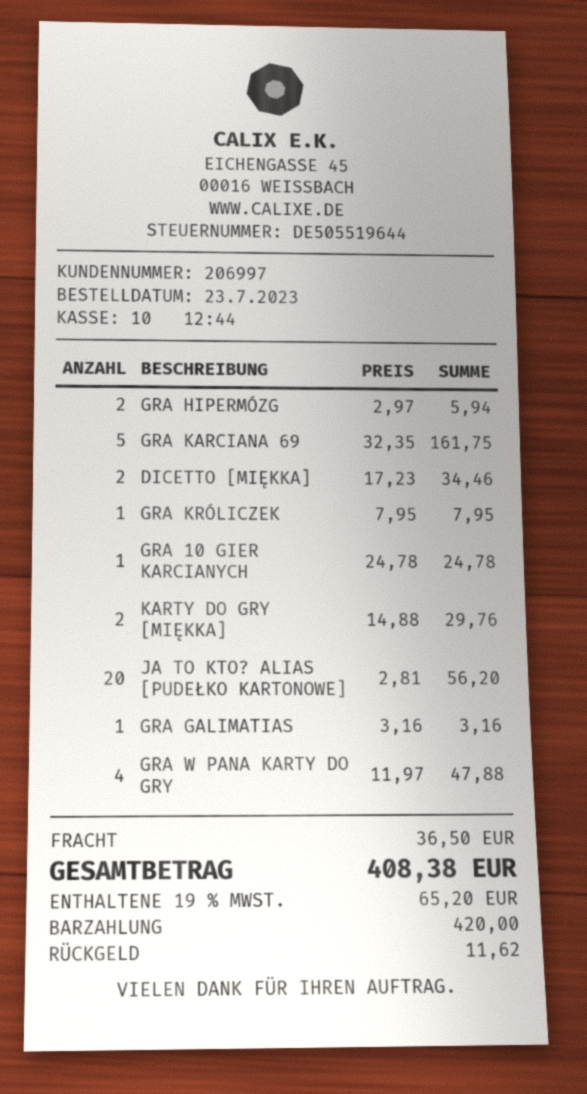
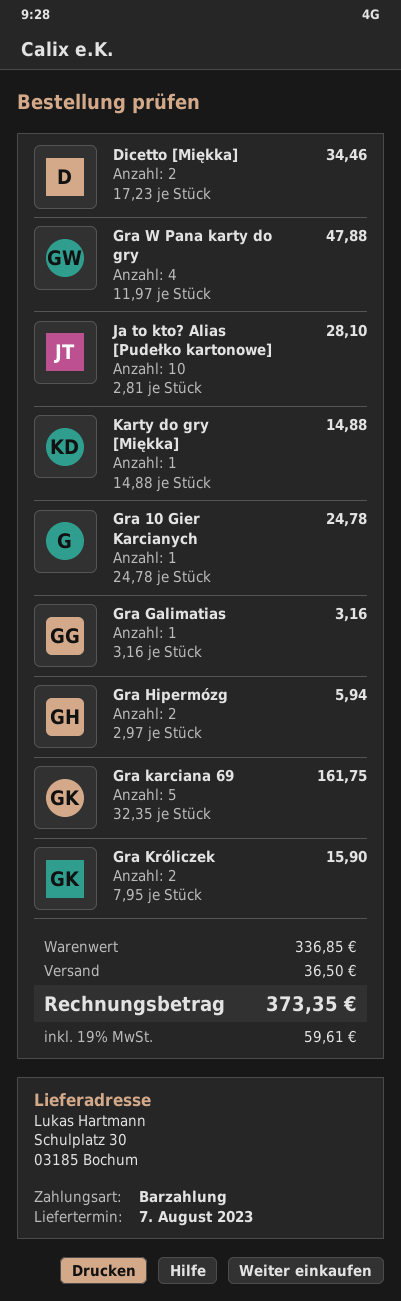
GRA KRÓLICZEK: 1 x 7.95 = 7.95 -> 2 x 7.95 = 15.90
KARTY DO GRY [MIĘKKA]: 2 x 14.88 = 29.76 -> 1 x 14.88 = 14.88
JA TO KTO? ALIAS [PUDEŁKO KARTONOWE]: 20 x 2.81 = 56.20 -> 10 x 2.81 = 28.10
tax: 19% = 65.20 -> 19% = 59.61
total: 408.38 -> 373.35

